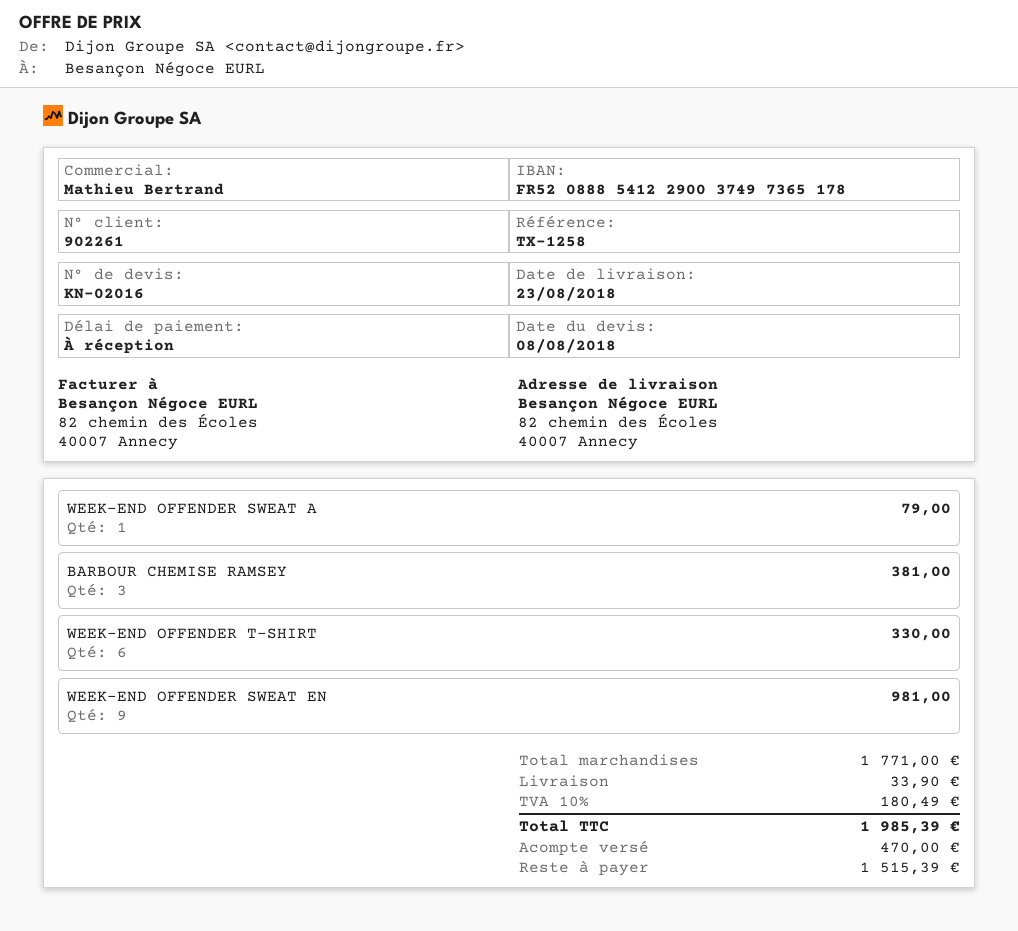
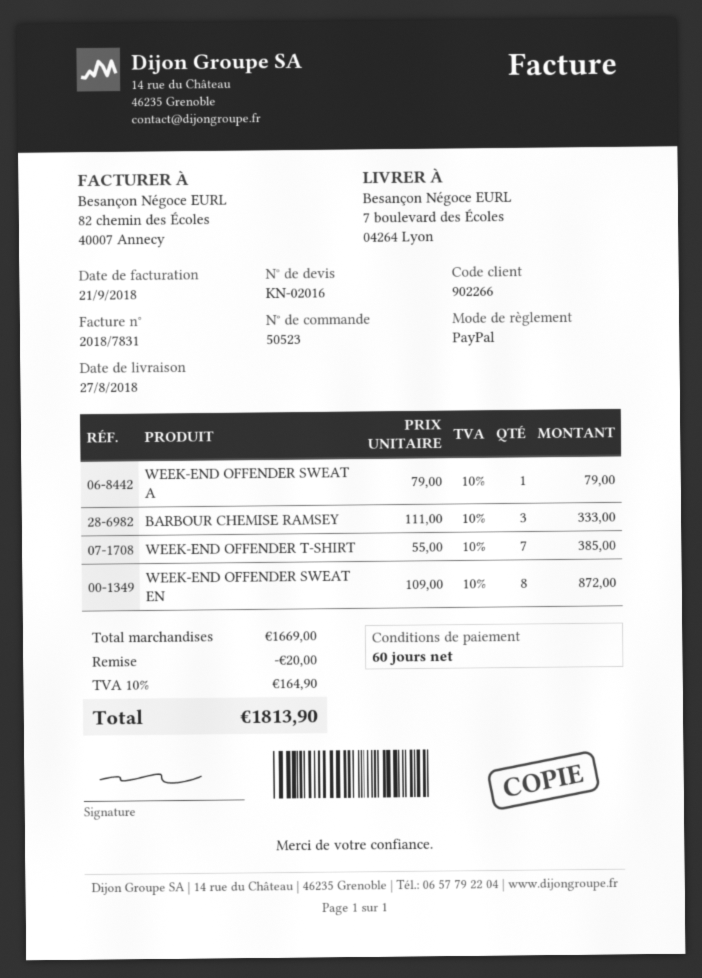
delivery date: 2018-08-23 -> 2018-08-27
payment terms: on receipt -> 60 days
customer number: 902261 -> 902266
ship to: 82 chemin des Écoles, 40007 Annecy -> 7 boulevard des Écoles, 04264 Lyon
BARBOUR CHEMISE RAMSEY: 3 for 381.00 -> 3 for 333.00
WEEK-END OFFENDER T-SHIRT: 6 for 330.00 -> 7 for 385.00
WEEK-END OFFENDER SWEAT EN: 9 for 981.00 -> 8 for 872.00
subtotal: 1771.00 -> 1669.00
discount: none -> 20.00
shipping: 33.90 -> none
tax: 10% = 180.49 -> 10% = 164.90
total: 1985.39 -> 1813.90

